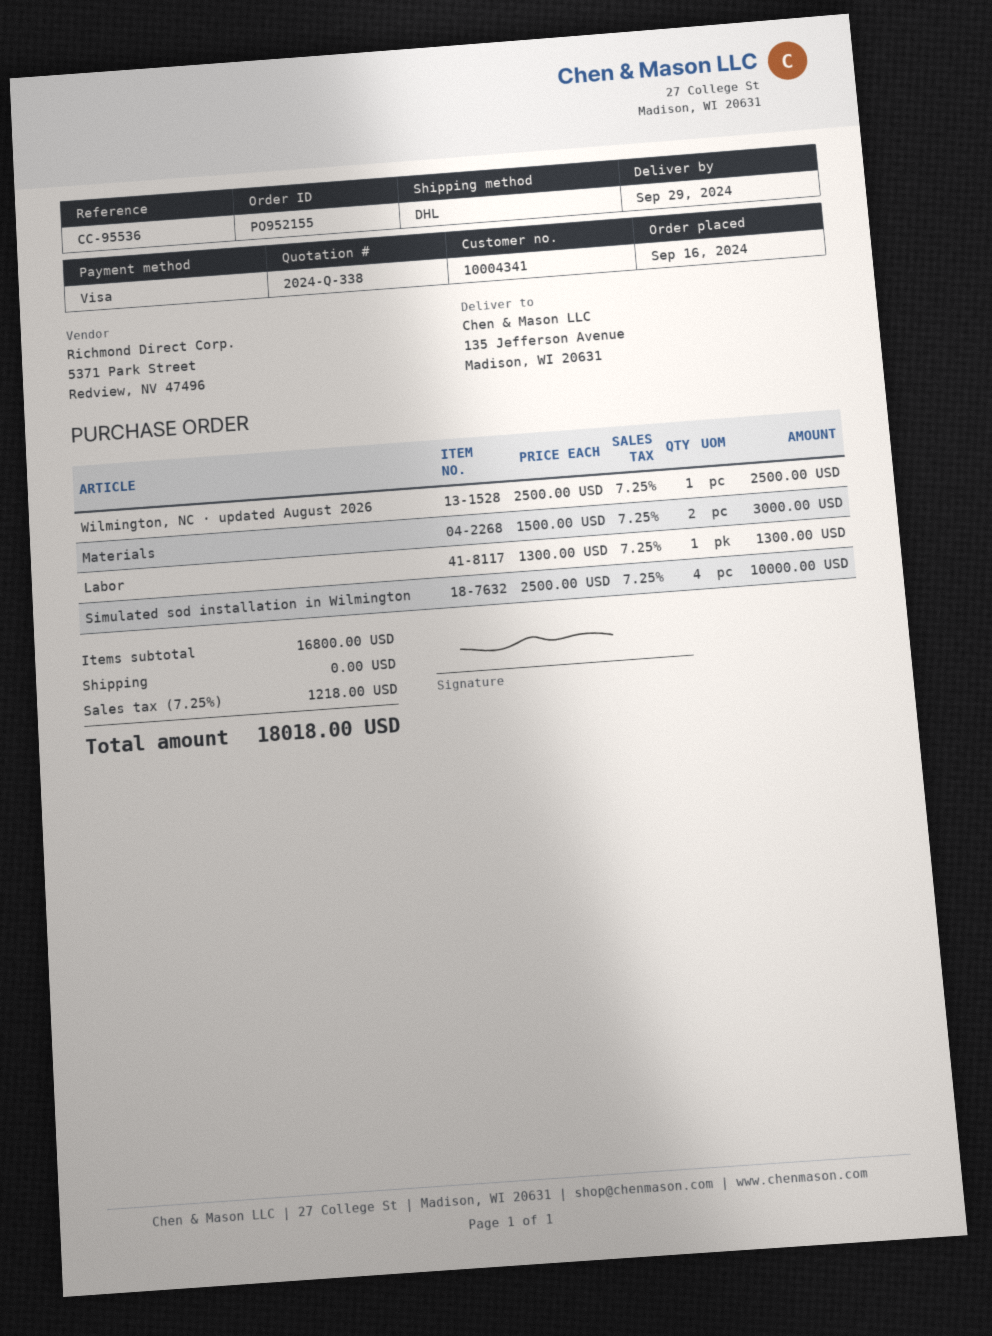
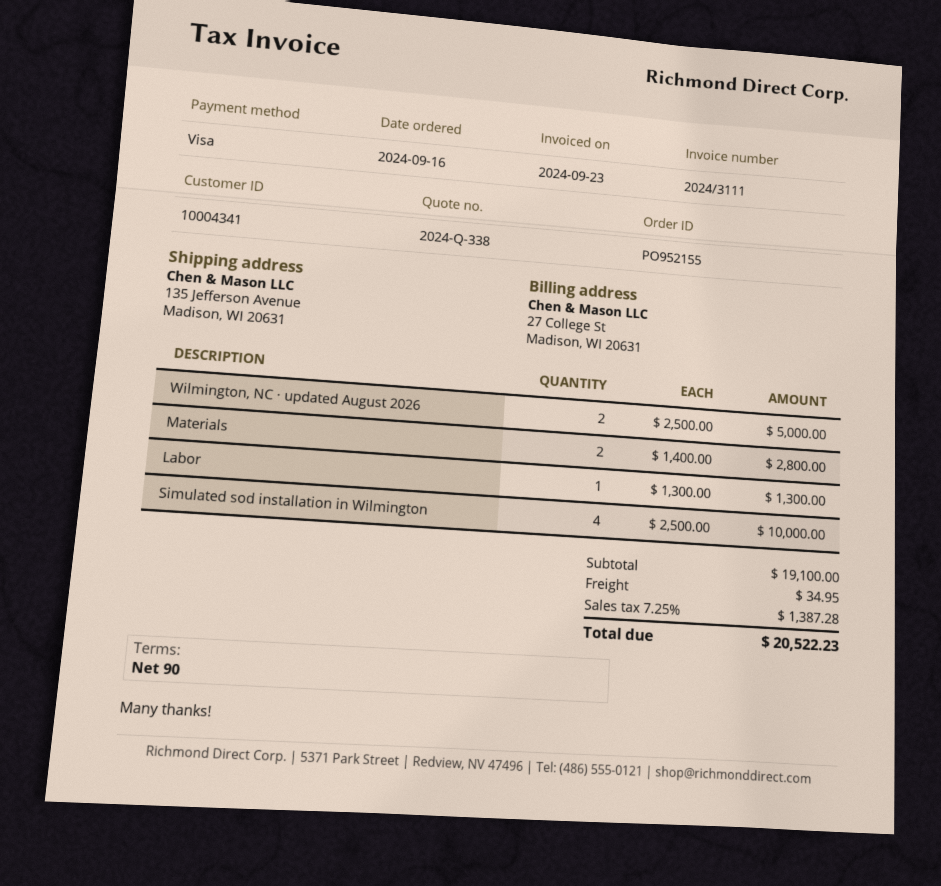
Wilmington, NC · updated August 2026: 1 x 2500.00 = 2500.00 -> 2 x 2500.00 = 5000.00
Materials: 2 x 1500.00 = 3000.00 -> 2 x 1400.00 = 2800.00
subtotal: 16800.00 -> 19100.00
shipping: 0.00 -> 34.95
tax: 7.25% = 1218.00 -> 7.25% = 1387.28
total: 18018.00 -> 20522.23

